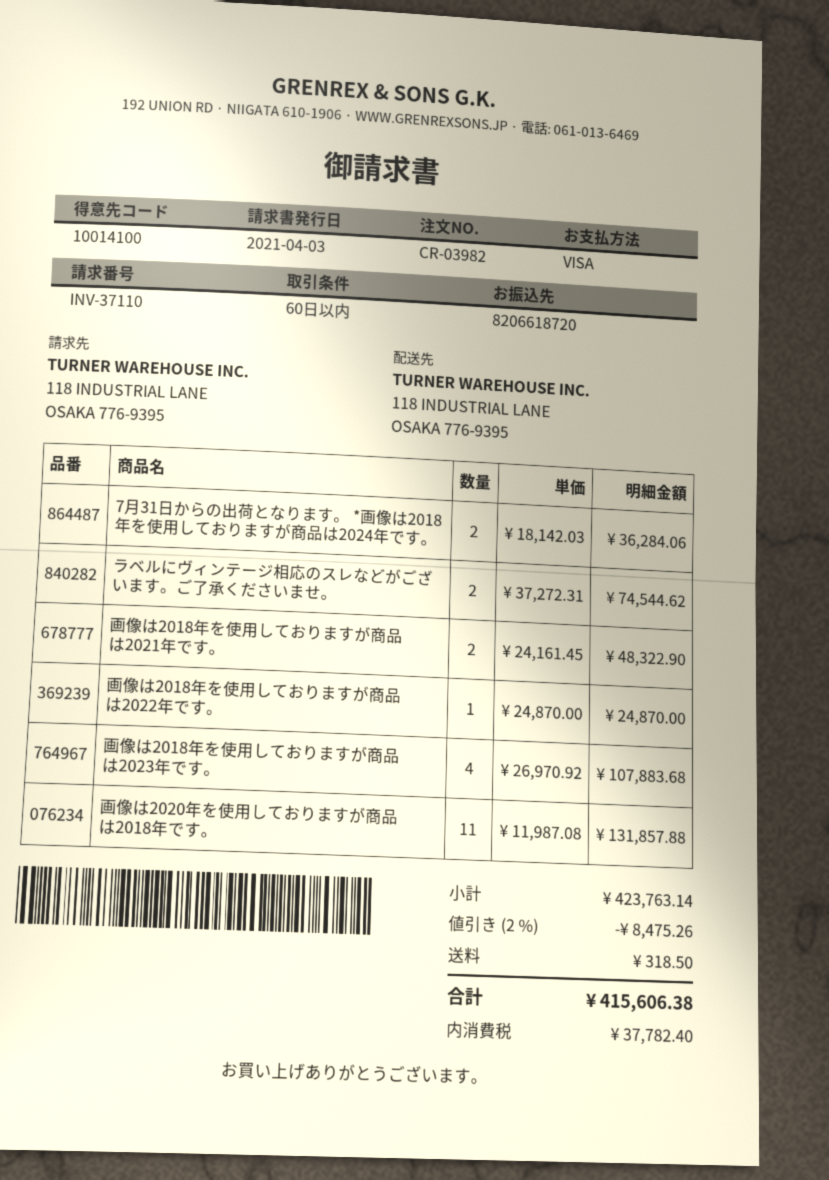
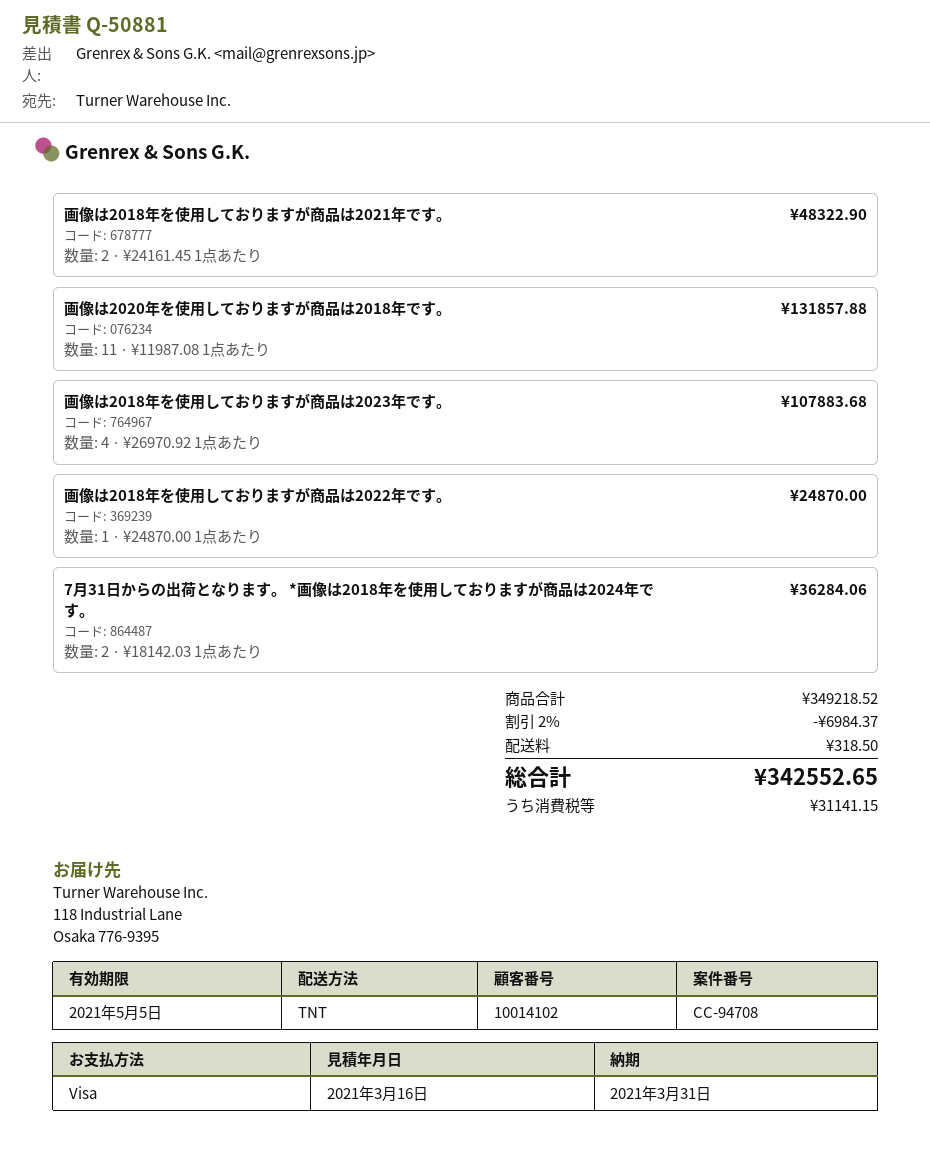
customer number: 10014100 -> 10014102
ラベルにヴィンテージ相応のスレなどがございます。ご了承くださいませ。: 2 x 37272.31 = 74544.62 -> none
subtotal: 423763.14 -> 349218.52
discount: 2% = 8475.26 -> 2% = 6984.37
tax: 37782.40 -> 31141.15
total: 415606.38 -> 342552.65

